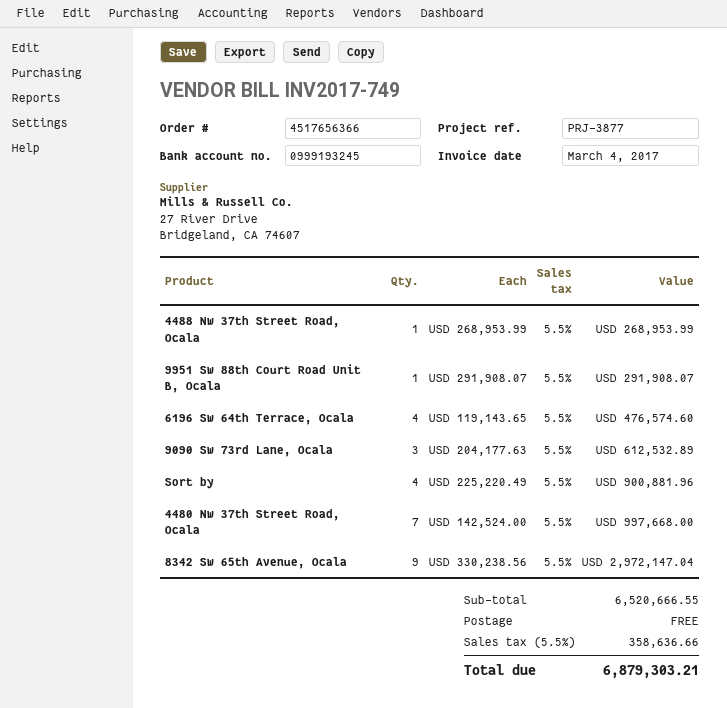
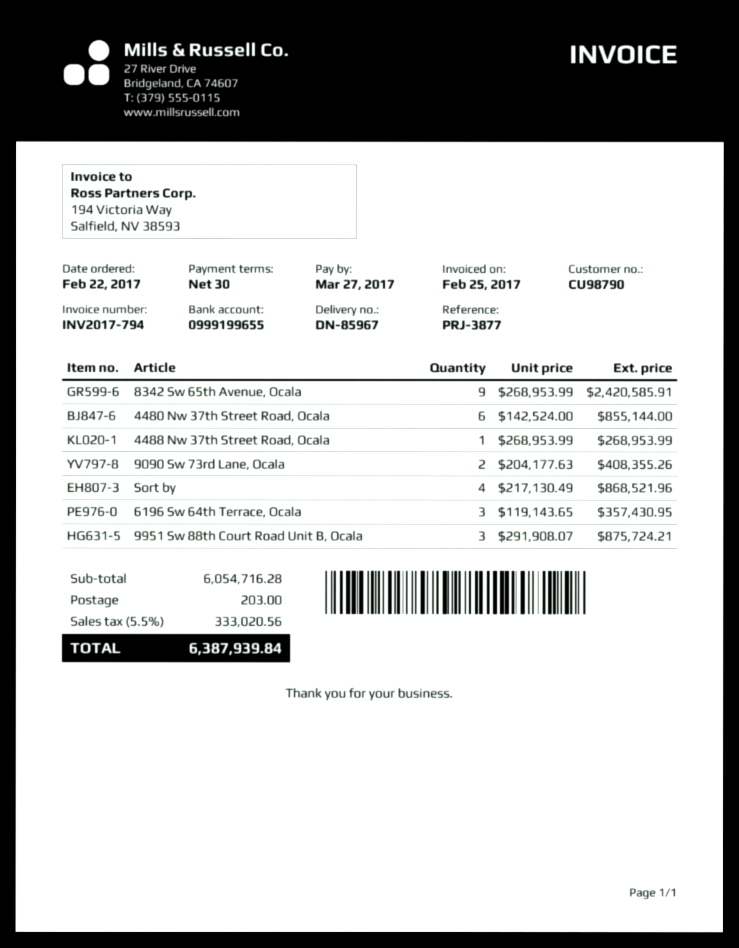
invoice number: INV2017-749 -> INV2017-794
invoice date: 2017-03-04 -> 2017-02-25
bank account: 0999193245 -> 0999199655
9951 Sw 88th Court Road Unit B, Ocala: 1 x 291908.07 = 291908.07 -> 3 x 291908.07 = 875724.21
6196 Sw 64th Terrace, Ocala: 4 x 119143.65 = 476574.60 -> 3 x 119143.65 = 357430.95
9090 Sw 73rd Lane, Ocala: 3 x 204177.63 = 612532.89 -> 2 x 204177.63 = 408355.26
Sort by: 4 x 225220.49 = 900881.96 -> 4 x 217130.49 = 868521.96
4480 Nw 37th Street Road, Ocala: 7 x 142524.00 = 997668.00 -> 6 x 142524.00 = 855144.00
8342 Sw 65th Avenue, Ocala: 9 x 330238.56 = 2972147.04 -> 9 x 268953.99 = 2420585.91
subtotal: 6520666.55 -> 6054716.28
shipping: 0.00 -> 203.00
tax: 5.5% = 358636.66 -> 5.5% = 333020.56
total: 6879303.21 -> 6387939.84

